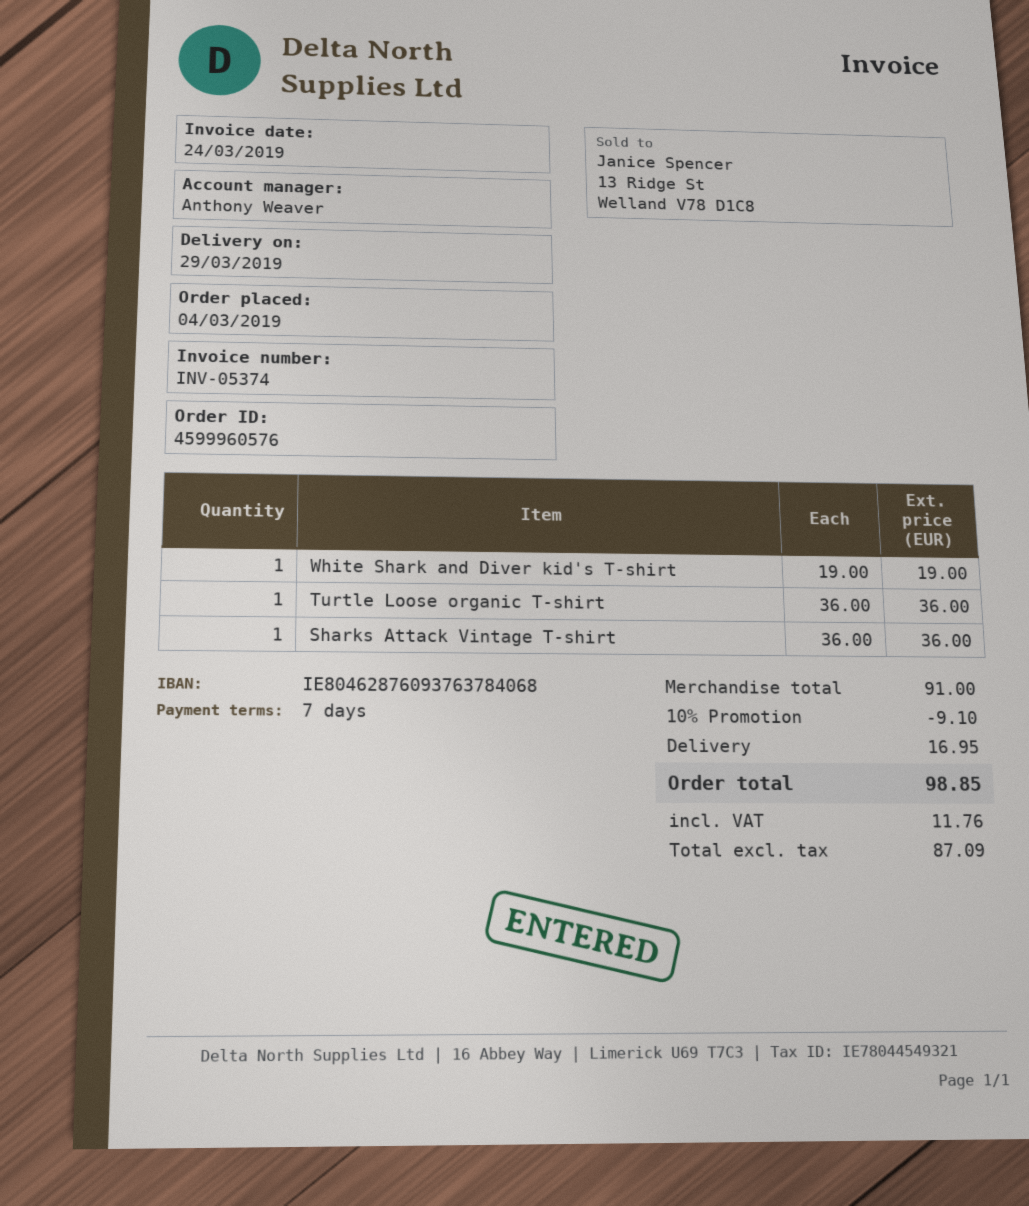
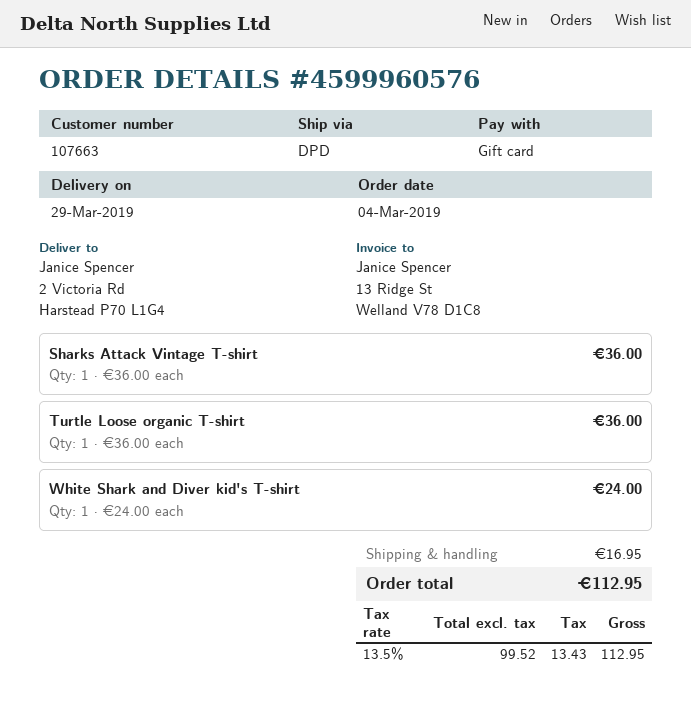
White Shark and Diver kid's T-shirt: 1 x 19.00 = 19.00 -> 1 x 24.00 = 24.00
discount: 10% = 9.10 -> none
net: 87.09 -> 99.52
tax: 11.76 -> 13.43
total: 98.85 -> 112.95

